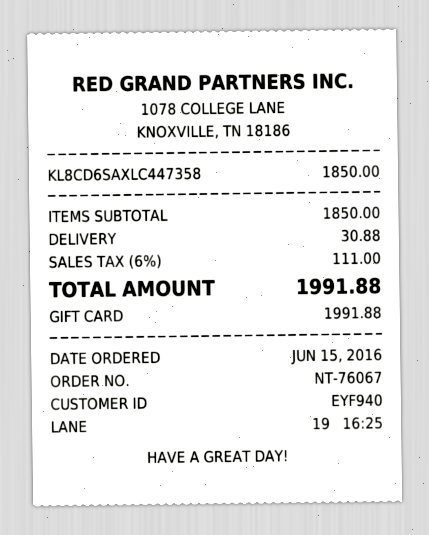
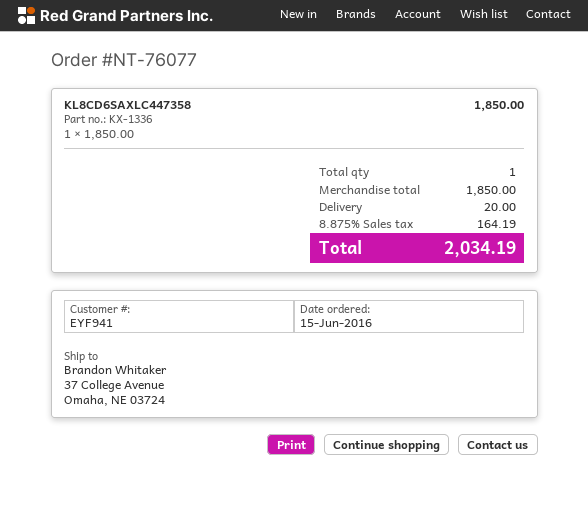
order number: NT-76067 -> NT-76077
customer number: EYF940 -> EYF941
shipping: 30.88 -> 20.00
tax: 6% = 111.00 -> 8.875% = 164.19
total: 1991.88 -> 2034.19

